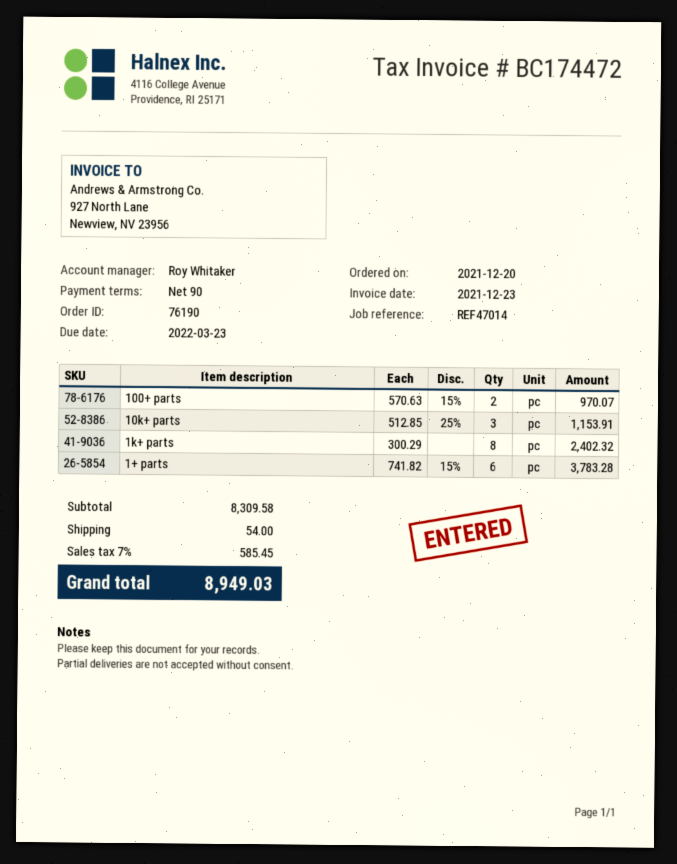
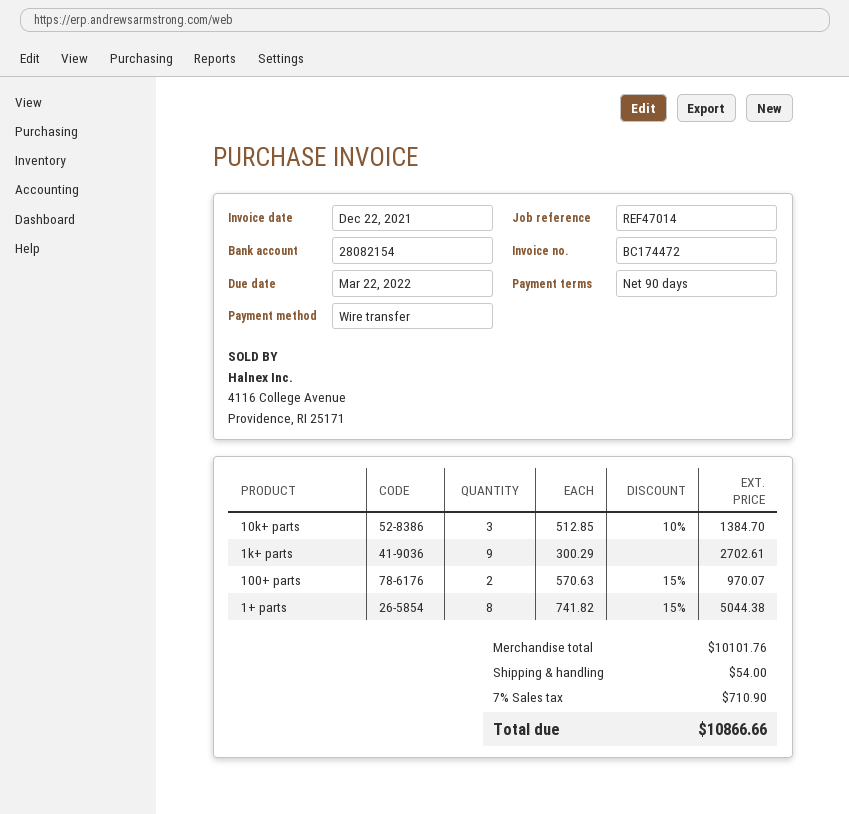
invoice date: 2021-12-23 -> 2021-12-22
due date: 2022-03-23 -> 2022-03-22
10k+ parts: 3 x 512.85 - 25% = 1153.91 -> 3 x 512.85 - 10% = 1384.70
1k+ parts: 8 x 300.29 = 2402.32 -> 9 x 300.29 = 2702.61
1+ parts: 6 x 741.82 - 15% = 3783.28 -> 8 x 741.82 - 15% = 5044.38
subtotal: 8309.58 -> 10101.76
tax: 7% = 585.45 -> 7% = 710.90
total: 8949.03 -> 10866.66

